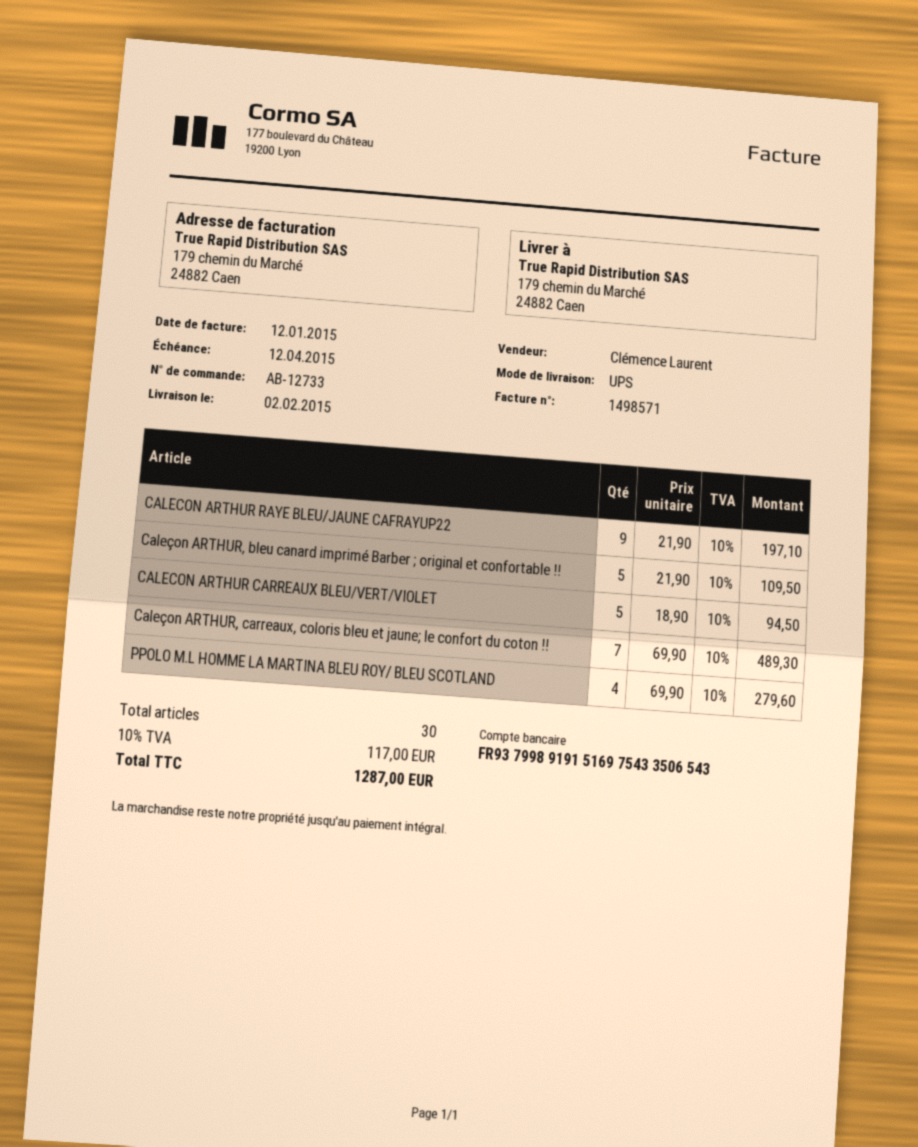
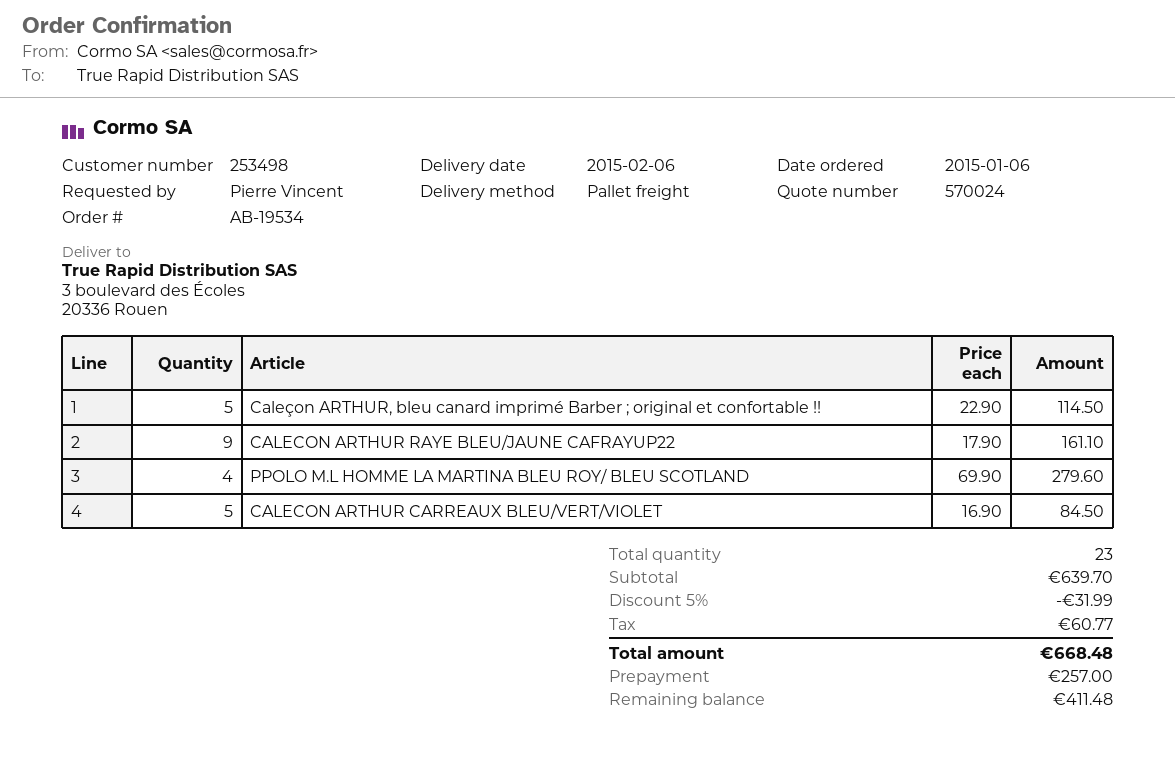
order number: AB-12733 -> AB-19534
delivery date: 2015-02-02 -> 2015-02-06
shipping method: UPS -> pallet freight
ship to: 179 chemin du Marché, 24882 Caen -> 3 boulevard des Écoles, 20336 Rouen
CALECON ARTHUR RAYE BLEU/JAUNE CAFRAYUP22: 9 x 21.90 = 197.10 -> 9 x 17.90 = 161.10
Caleçon ARTHUR, bleu canard imprimé Barber ; original et confortable !!: 5 x 21.90 = 109.50 -> 5 x 22.90 = 114.50
CALECON ARTHUR CARREAUX BLEU/VERT/VIOLET: 5 x 18.90 = 94.50 -> 5 x 16.90 = 84.50
Caleçon ARTHUR, carreaux, coloris bleu et jaune; le confort du coton !!: 7 x 69.90 = 489.30 -> none
total quantity: 30 -> 23
discount: none -> 5% = 31.99
tax: 117.00 -> 60.77
total: 1287.00 -> 668.48

